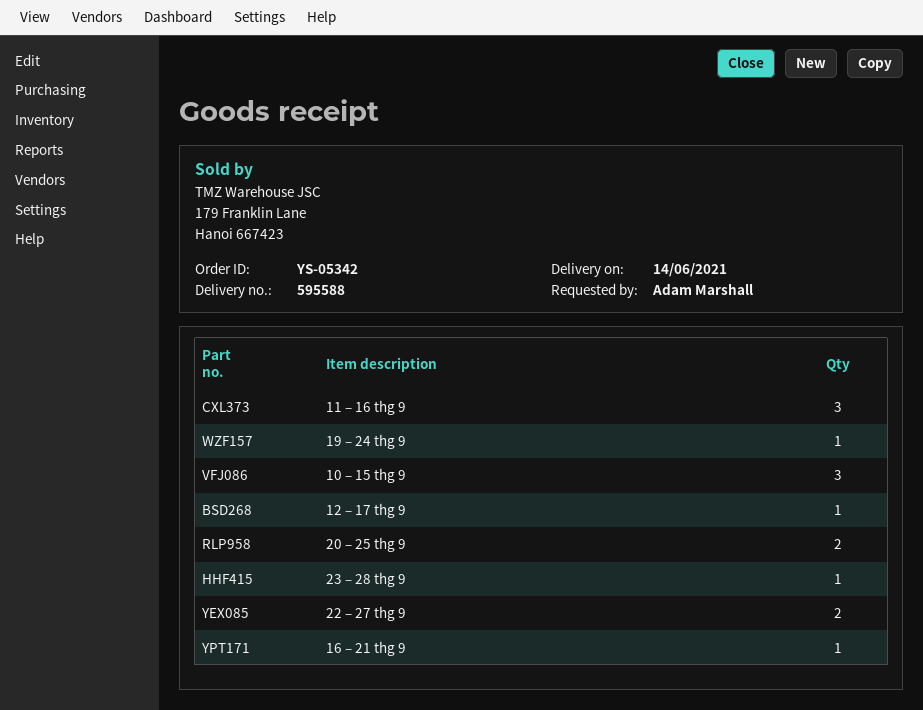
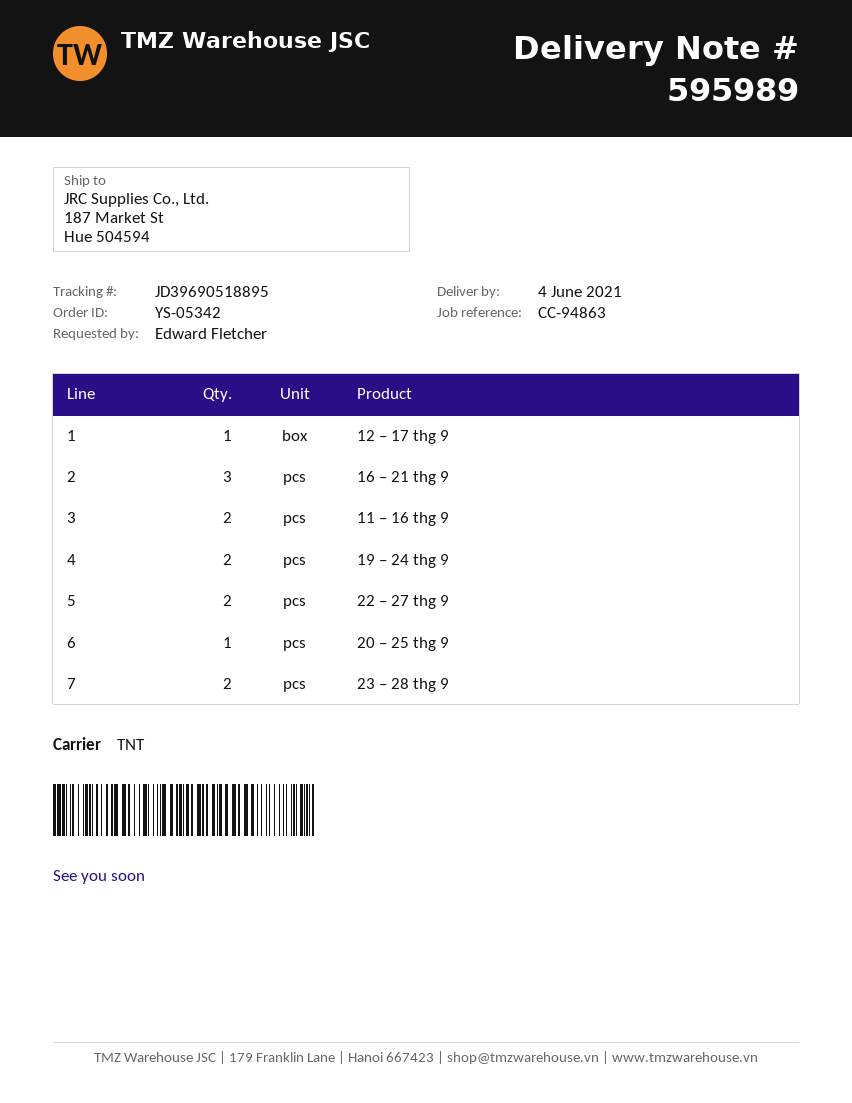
delivery note number: 595588 -> 595989
delivery date: 2021-06-14 -> 2021-06-04
ordered by: Adam Marshall -> Edward Fletcher
11 – 16 thg 9: 3 -> 2
19 – 24 thg 9: 1 -> 2
10 – 15 thg 9: 3 -> none
20 – 25 thg 9: 2 -> 1
23 – 28 thg 9: 1 -> 2
16 – 21 thg 9: 1 -> 3

